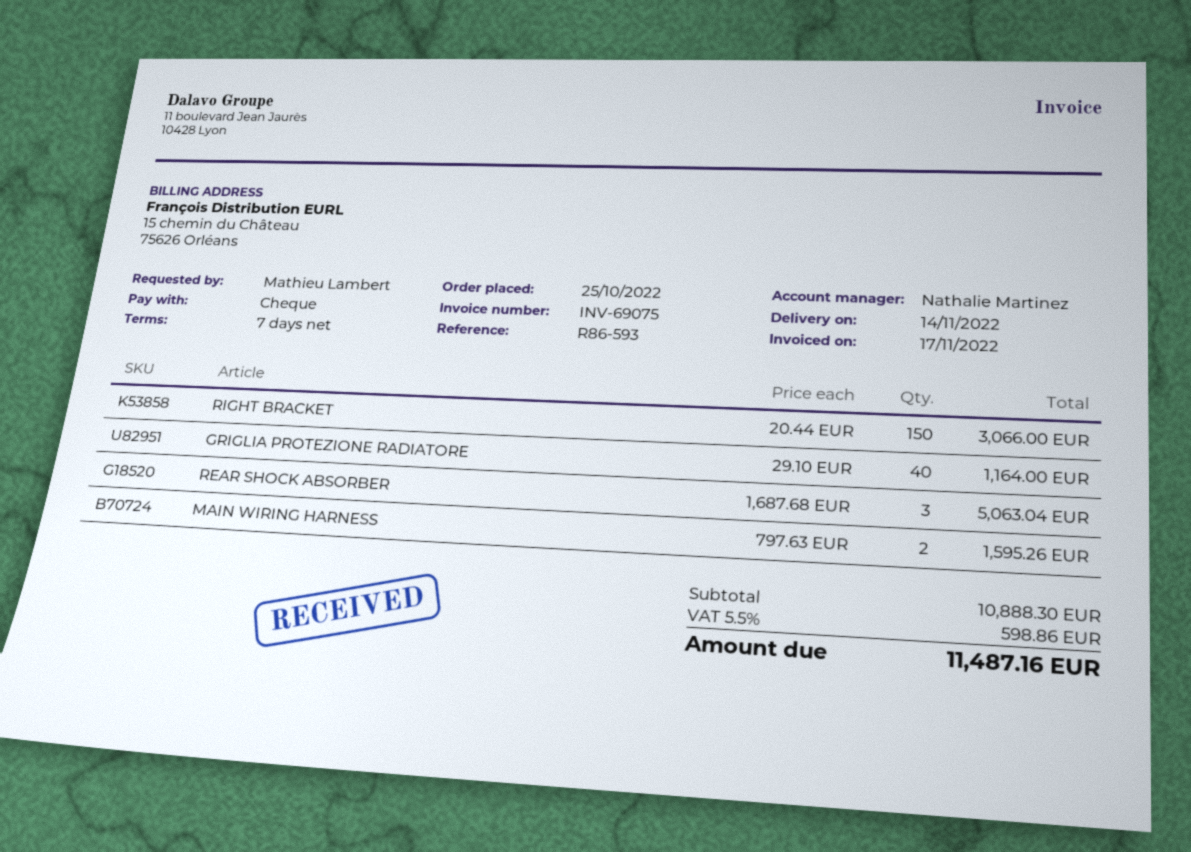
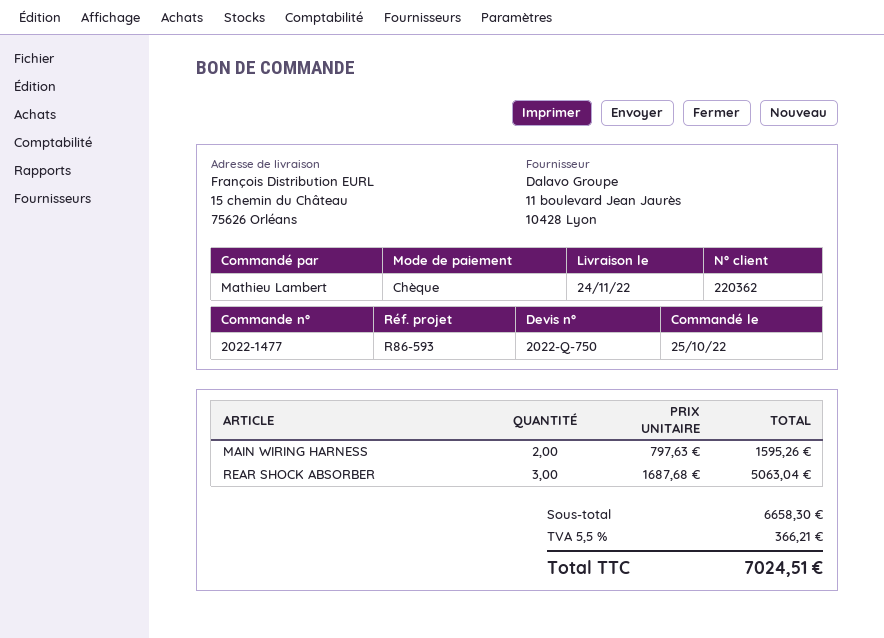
delivery date: 2022-11-14 -> 2022-11-24
RIGHT BRACKET: 150 x 20.44 = 3066.00 -> none
GRIGLIA PROTEZIONE RADIATORE: 40 x 29.10 = 1164.00 -> none
subtotal: 10888.30 -> 6658.30
tax: 5.5% = 598.86 -> 5.5% = 366.21
total: 11487.16 -> 7024.51

